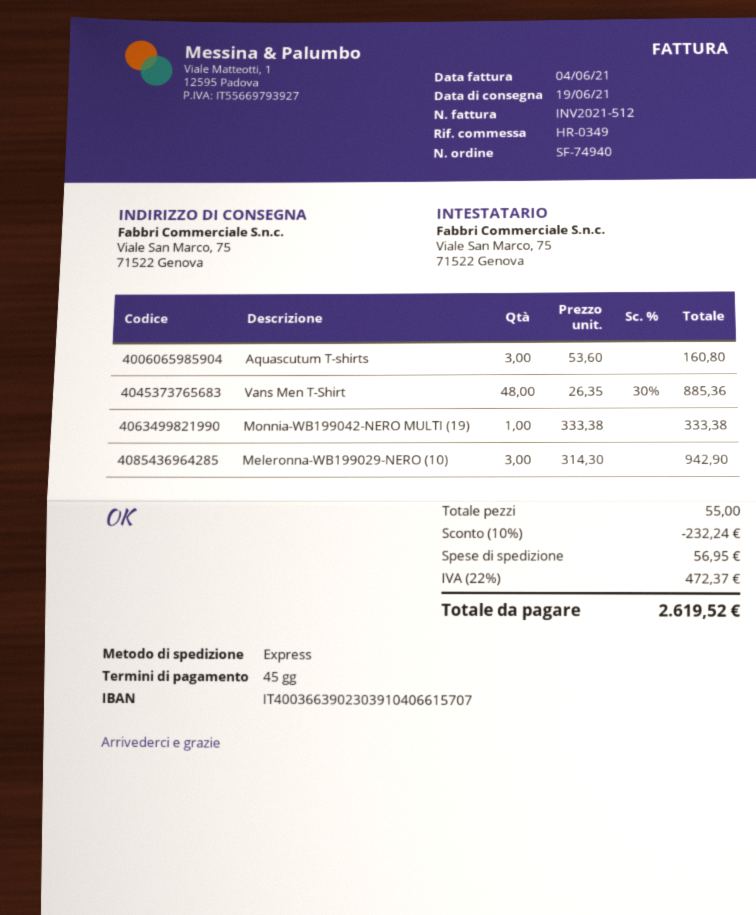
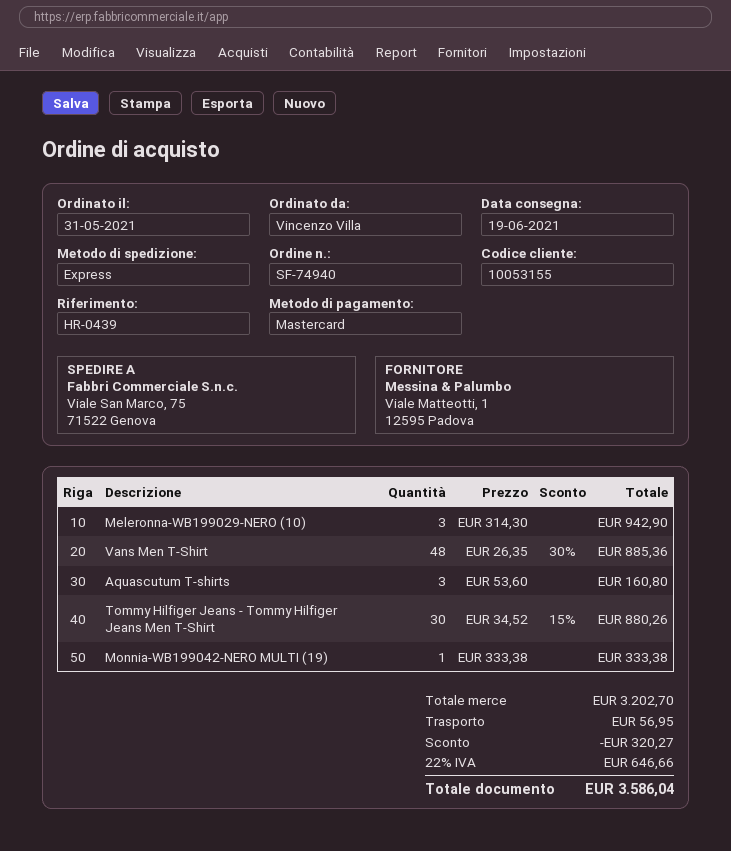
reference: HR-0349 -> HR-0439
Tommy Hilfiger Jeans - Tommy Hilfiger Jeans Men T-Shirt: none -> 30 x 34.52 - 15% = 880.26
discount: 232.24 -> 320.27
tax: 22% = 472.37 -> 22% = 646.66
total: 2619.52 -> 3586.04

